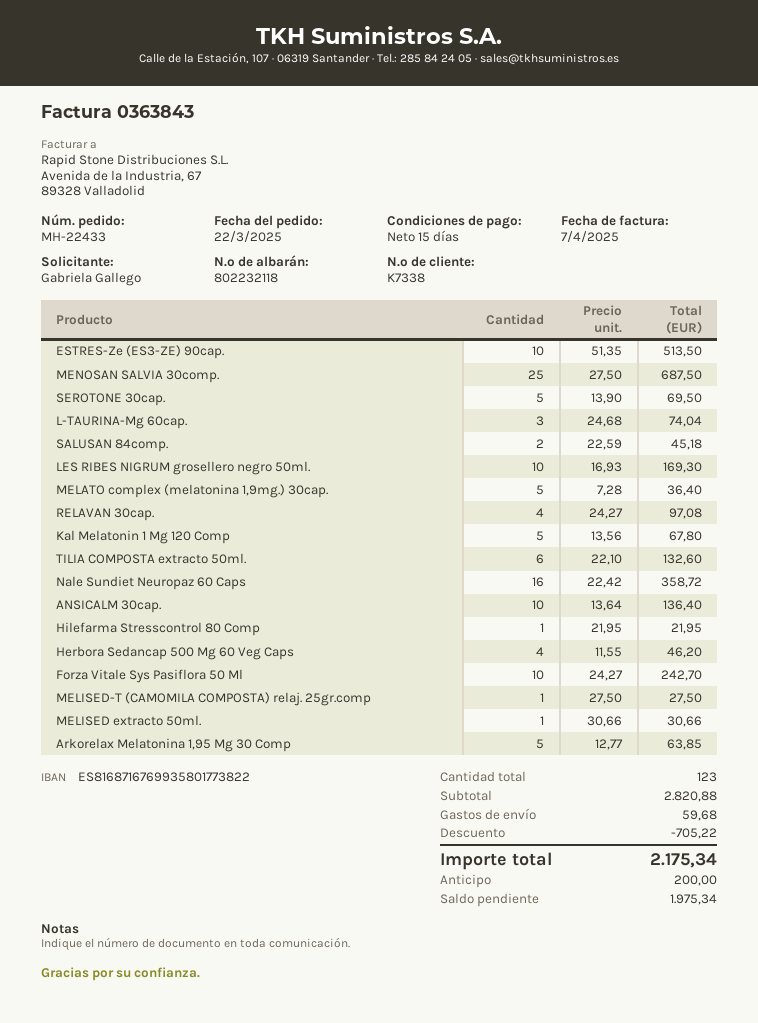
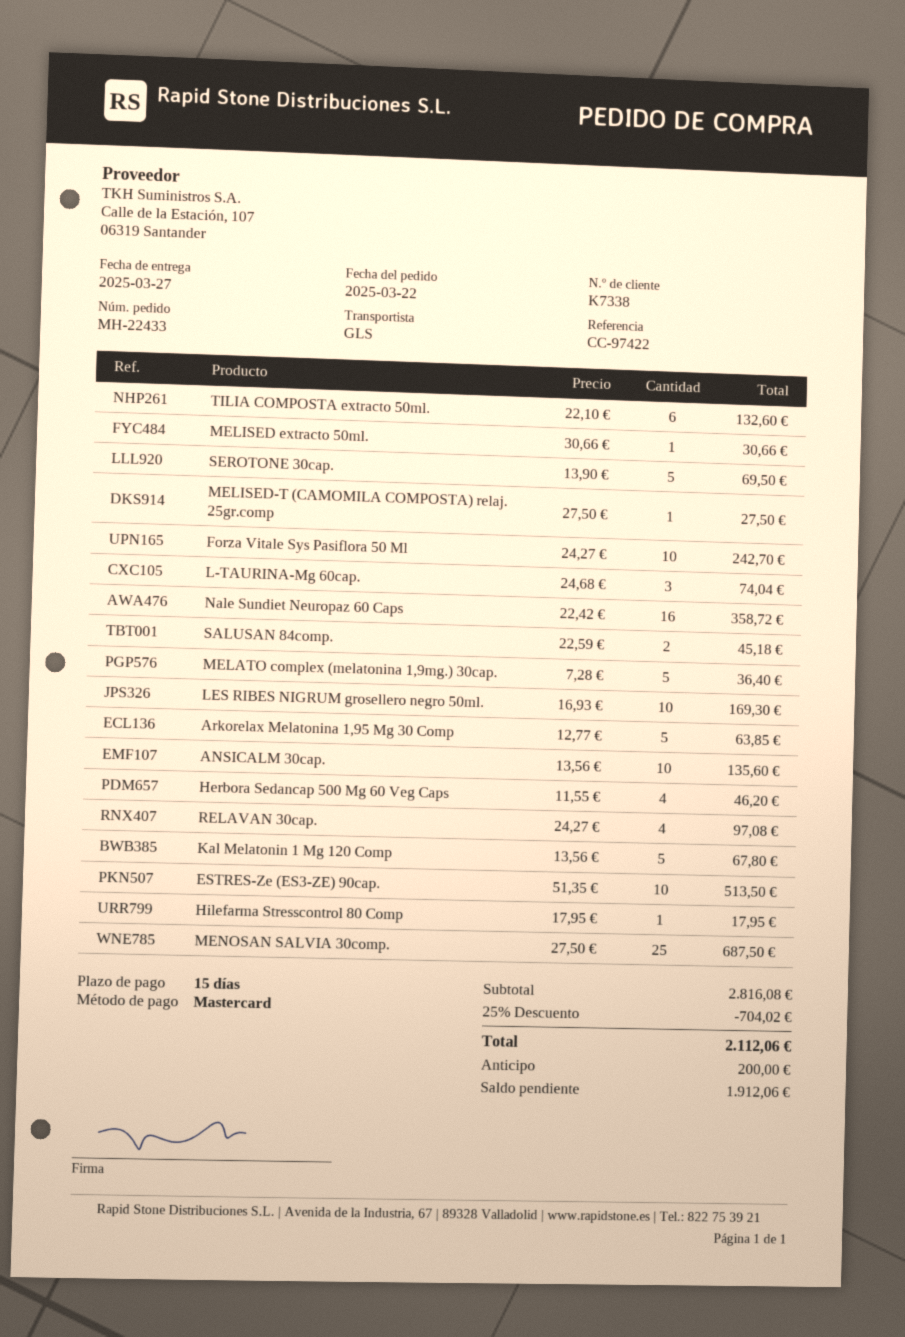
ANSICALM 30cap.: 10 x 13.64 = 136.40 -> 10 x 13.56 = 135.60
Hilefarma Stresscontrol 80 Comp: 1 x 21.95 = 21.95 -> 1 x 17.95 = 17.95
subtotal: 2820.88 -> 2816.08
discount: 705.22 -> 704.02
shipping: 59.68 -> none
total: 2175.34 -> 2112.06
balance: 1975.34 -> 1912.06

